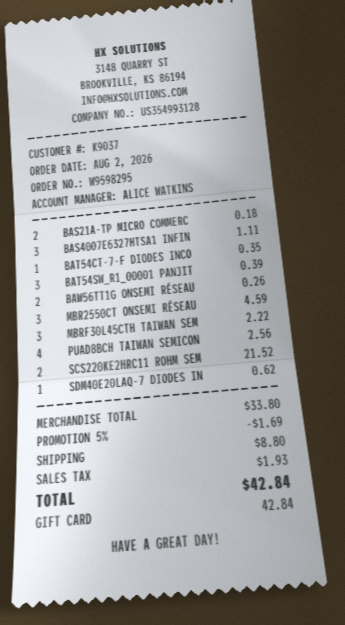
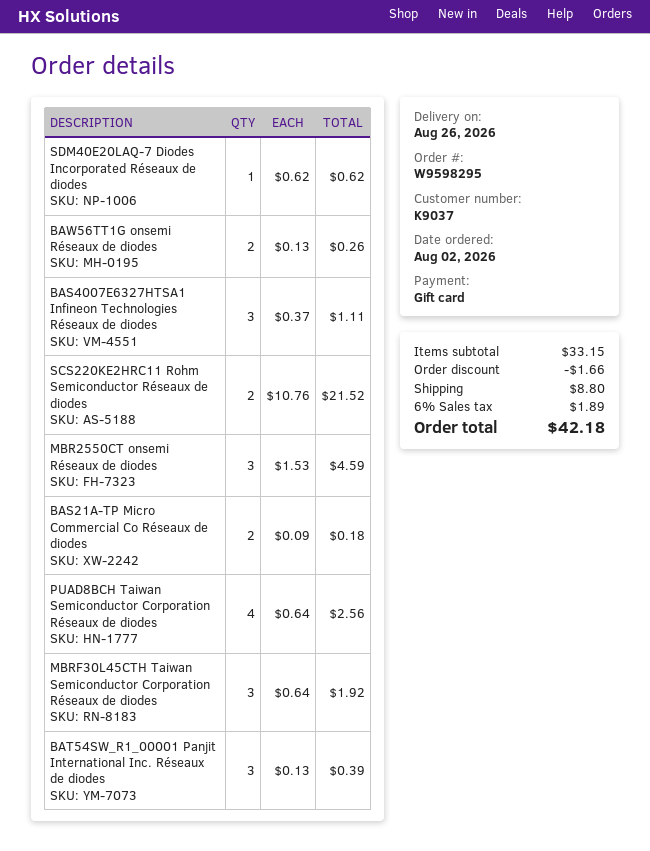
BAT54CT-7-F DIODES INCO: 1 for 0.35 -> none
MBRF30L45CTH TAIWAN SEM: 3 for 2.22 -> 3 for 1.92
subtotal: 33.80 -> 33.15
discount: 1.69 -> 1.66
tax: 1.93 -> 1.89
total: 42.84 -> 42.18

